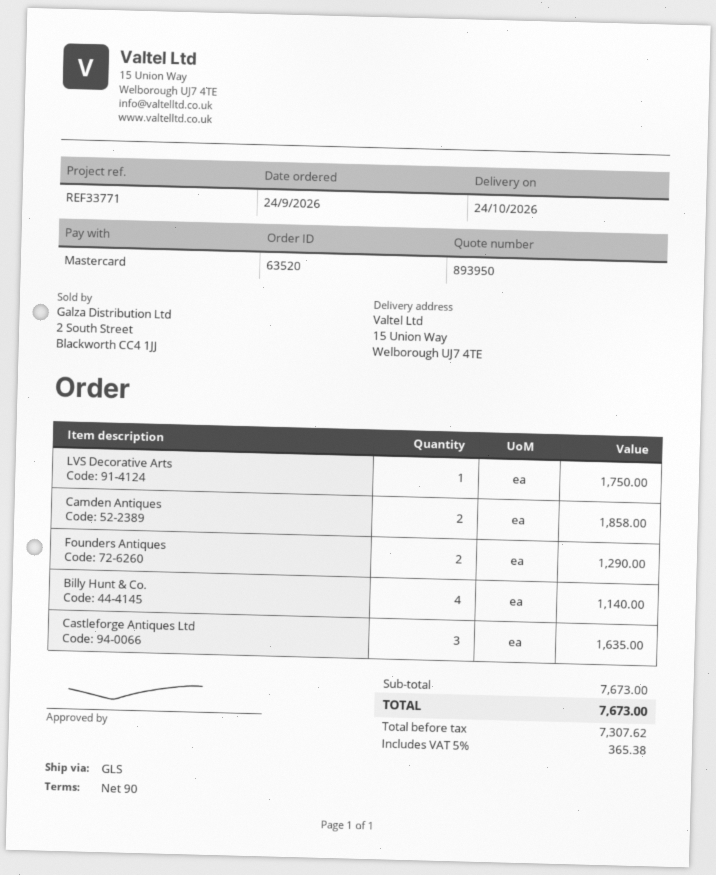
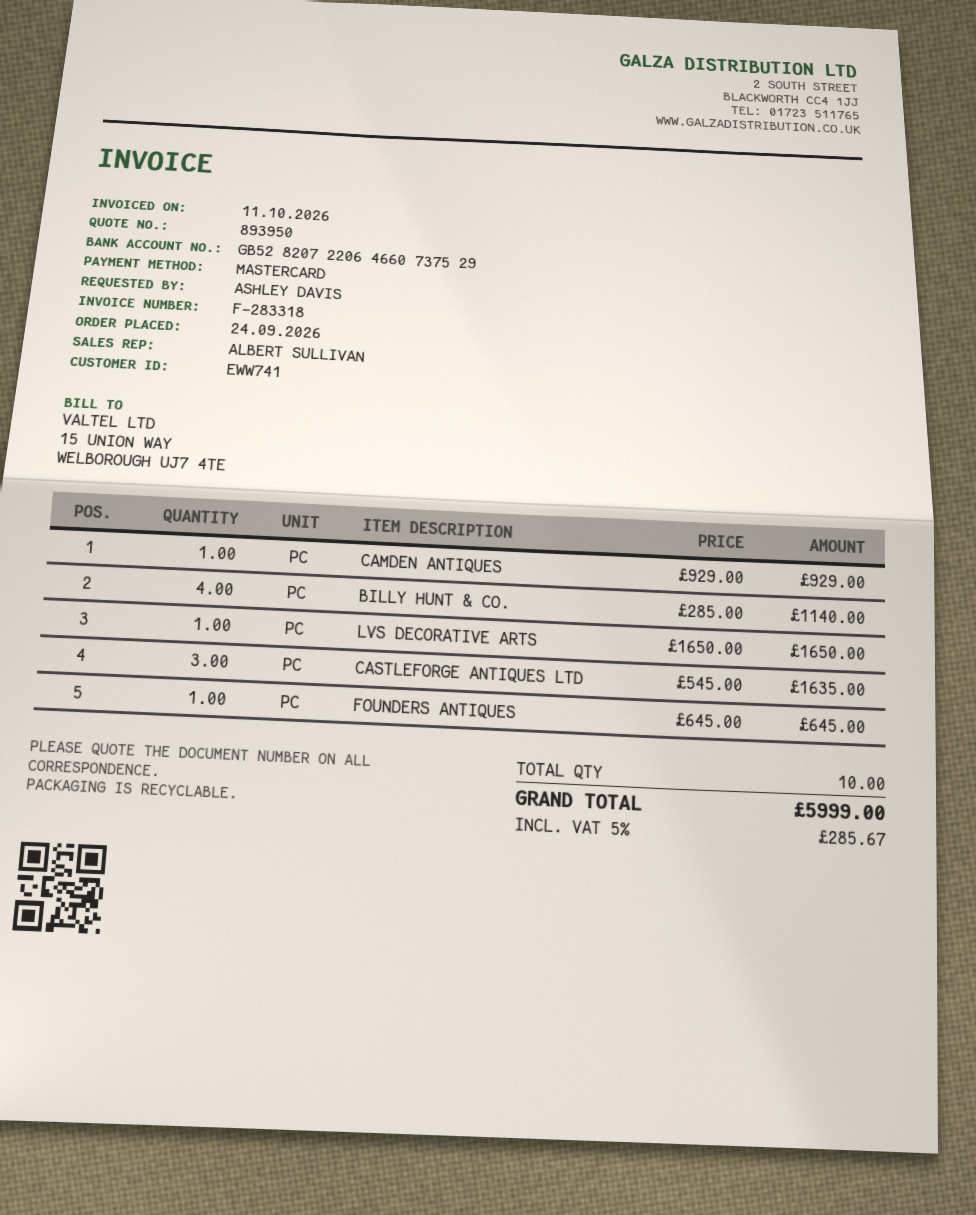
LVS Decorative Arts: 1 for 1750.00 -> 1 for 1650.00
Camden Antiques: 2 for 1858.00 -> 1 for 929.00
Founders Antiques: 2 for 1290.00 -> 1 for 645.00
tax: 5% = 365.38 -> 5% = 285.67
total: 7673.00 -> 5999.00

